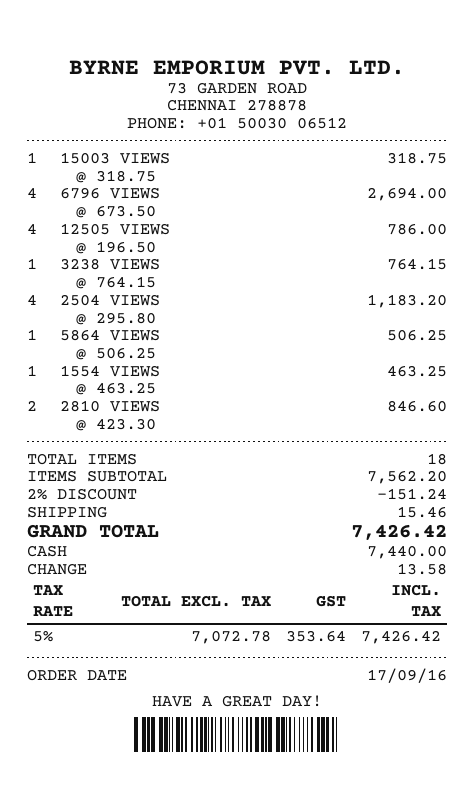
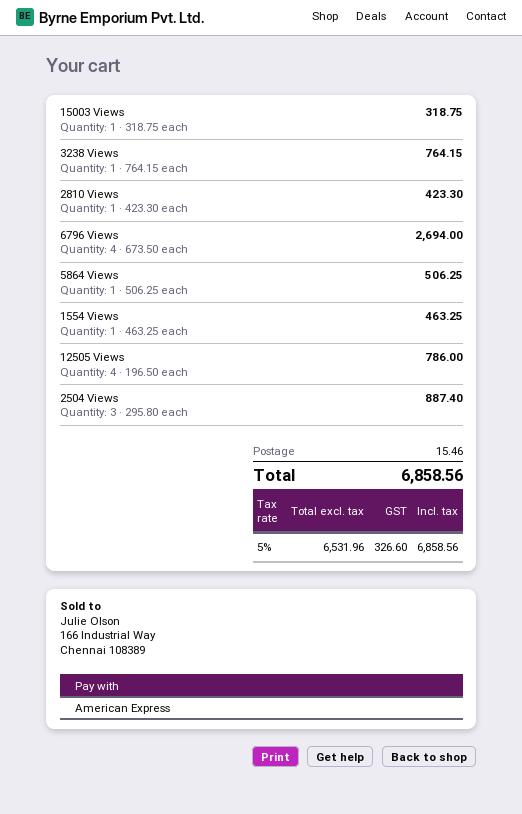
payment method: cash -> American Express
2504 VIEWS: 4 x 295.80 = 1183.20 -> 3 x 295.80 = 887.40
2810 VIEWS: 2 x 423.30 = 846.60 -> 1 x 423.30 = 423.30
discount: 2% = 151.24 -> none
net: 7072.78 -> 6531.96
tax: 5% = 353.64 -> 5% = 326.60
total: 7426.42 -> 6858.56

